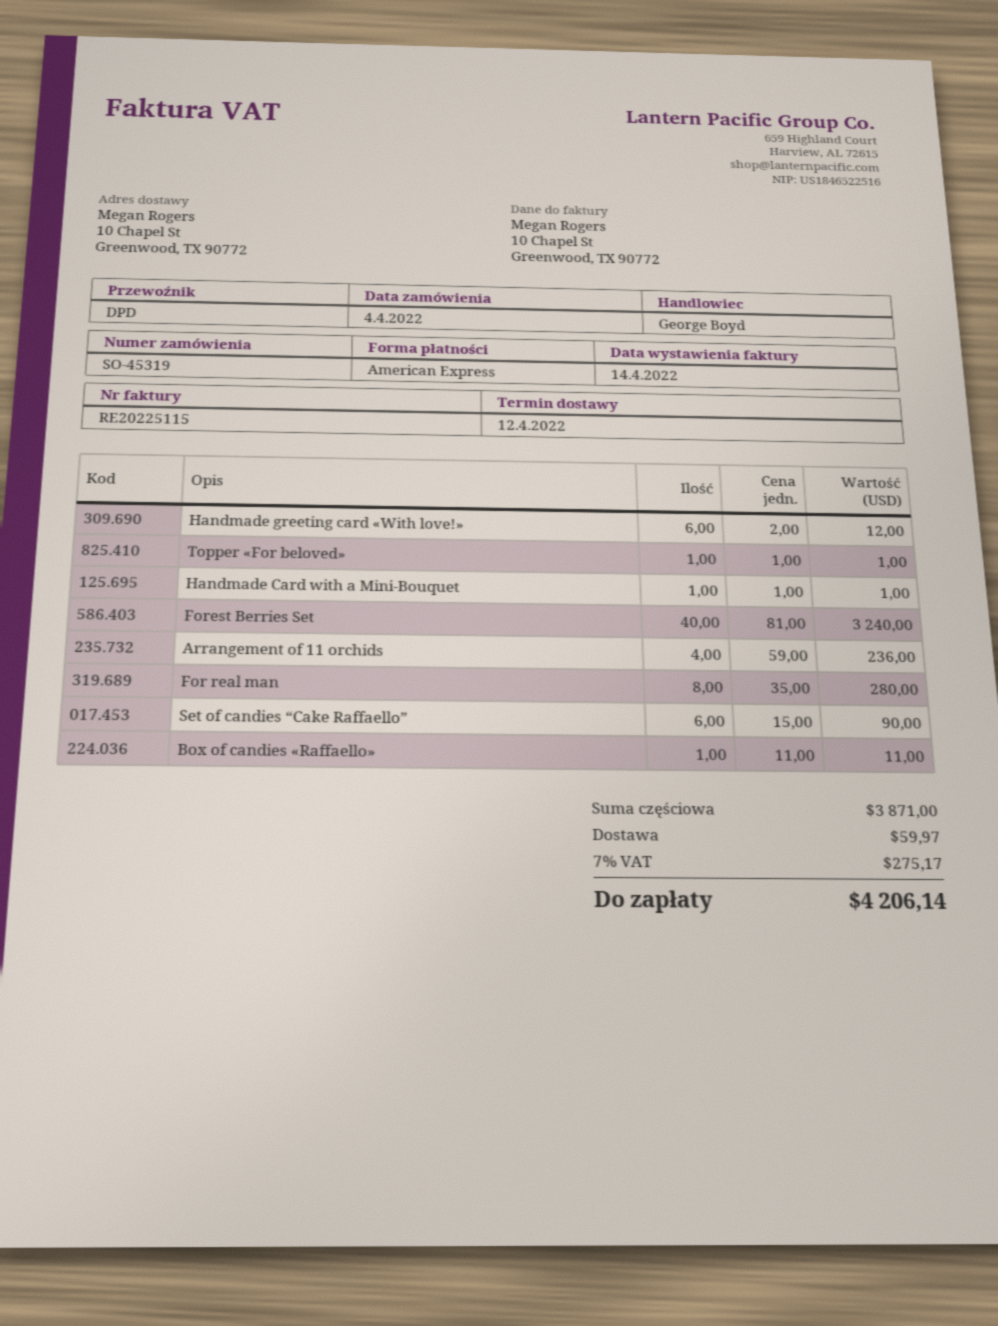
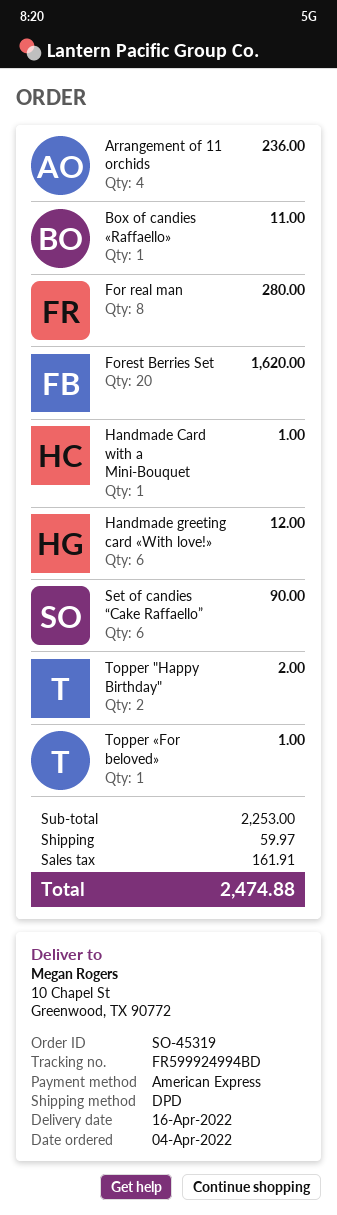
delivery date: 2022-04-12 -> 2022-04-16
Forest Berries Set: 40 for 3240.00 -> 20 for 1620.00
Topper "Happy Birthday": none -> 2 for 2.00
subtotal: 3871.00 -> 2253.00
tax: 275.17 -> 161.91
total: 4206.14 -> 2474.88

